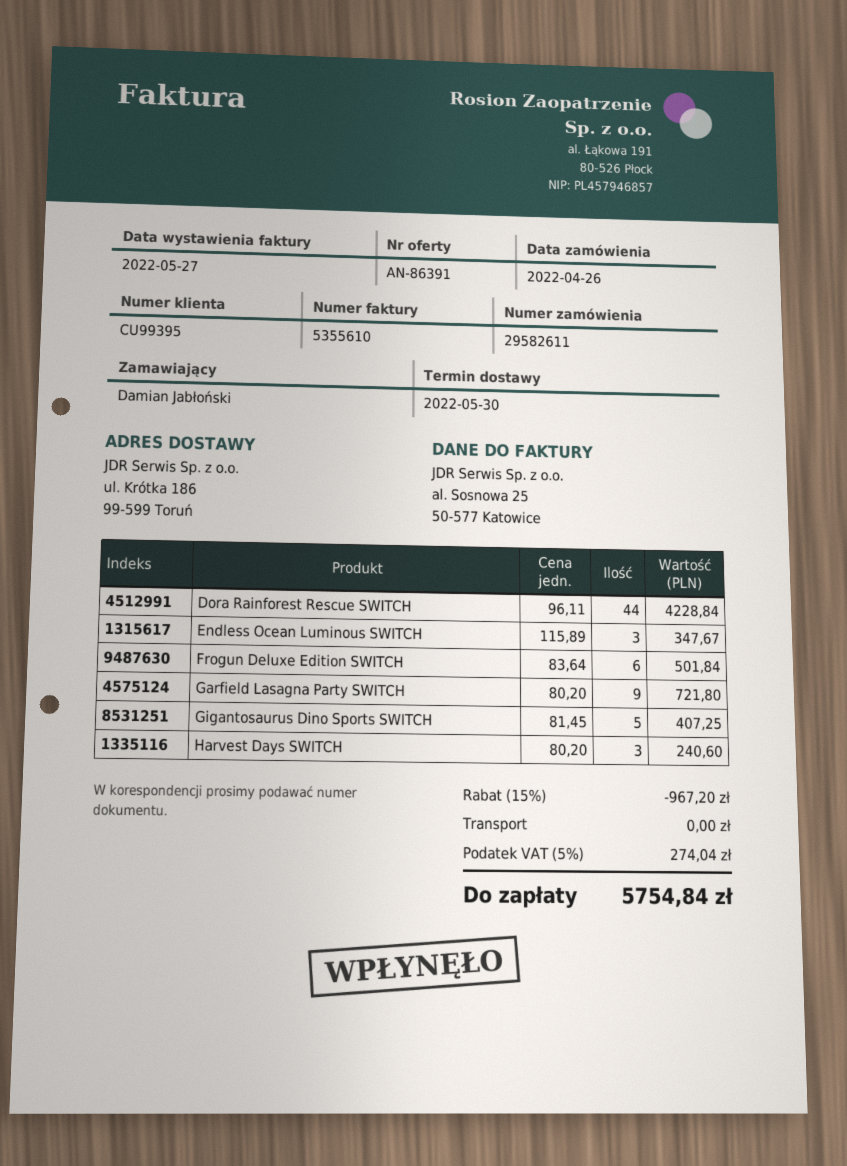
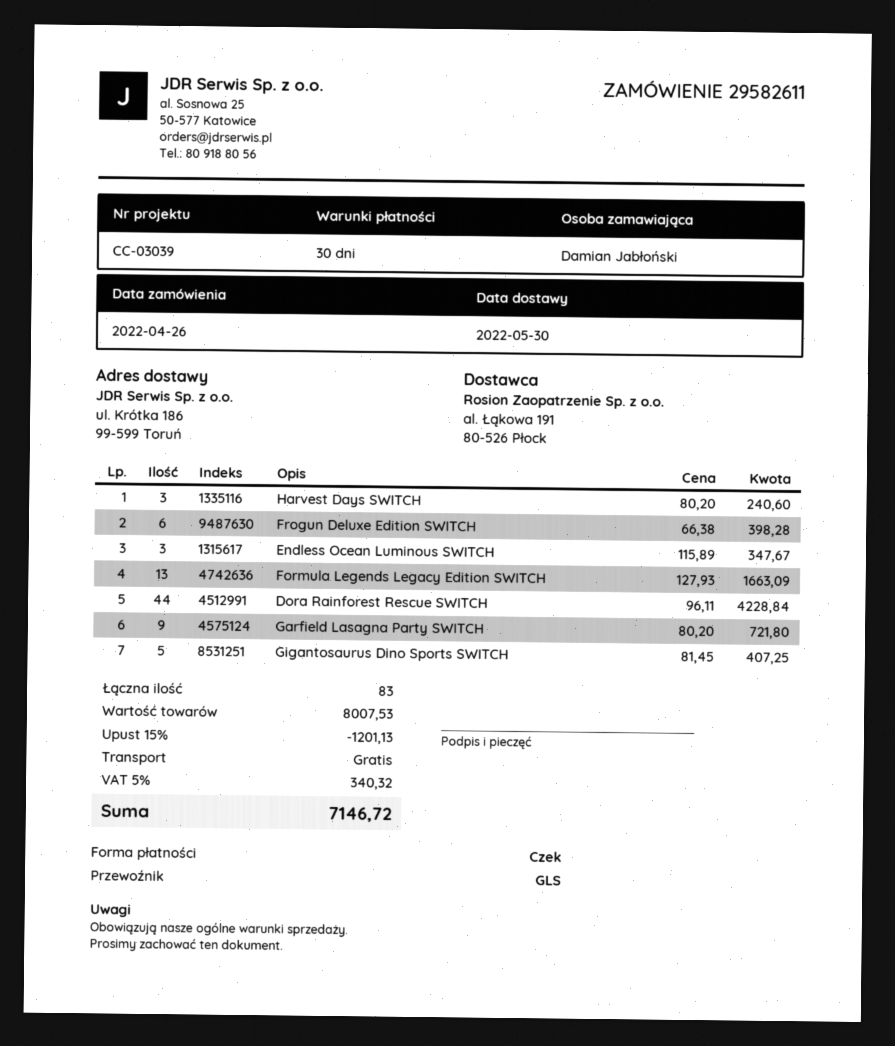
Frogun Deluxe Edition SWITCH: 6 x 83.64 = 501.84 -> 6 x 66.38 = 398.28
Formula Legends Legacy Edition SWITCH: none -> 13 x 127.93 = 1663.09
discount: 15% = 967.20 -> 15% = 1201.13
tax: 5% = 274.04 -> 5% = 340.32
total: 5754.84 -> 7146.72

